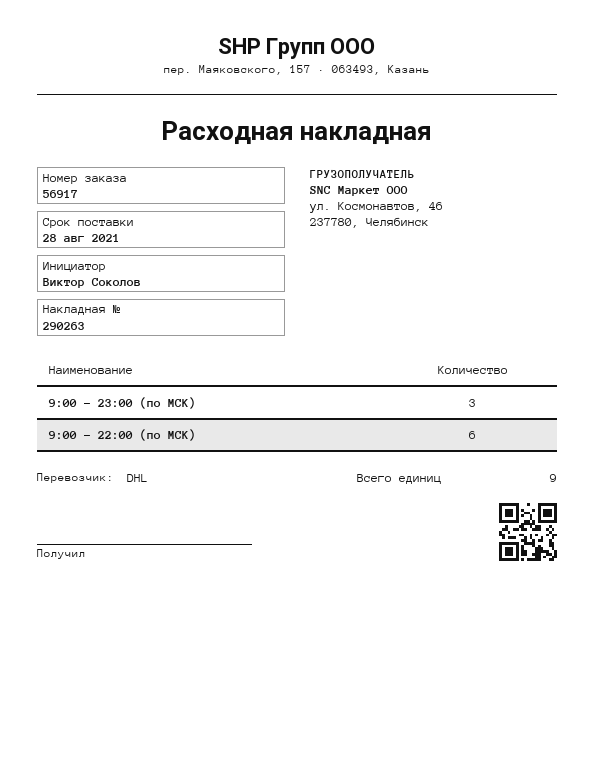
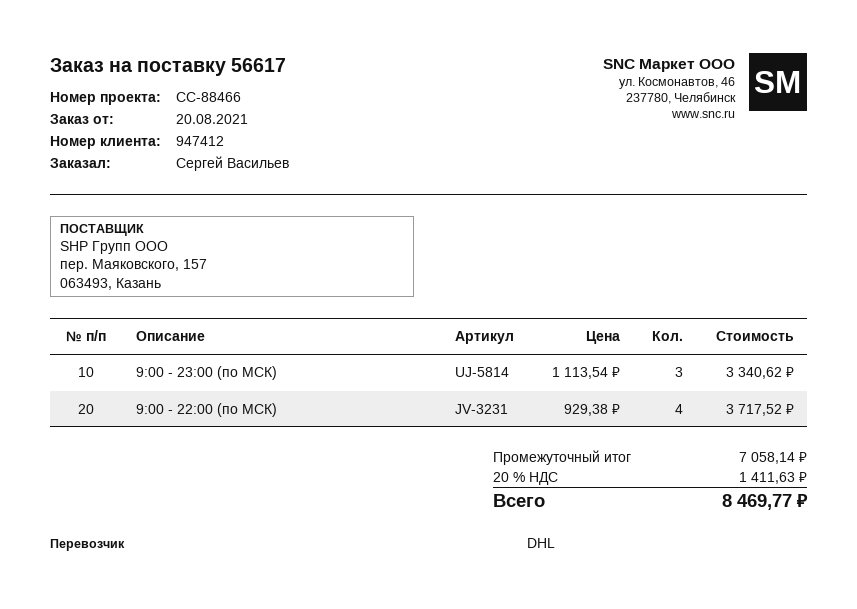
order number: 56917 -> 56617
ordered by: Виктор Соколов -> Сергей Васильев
9:00 - 22:00 (по МСК): 6 -> 4

